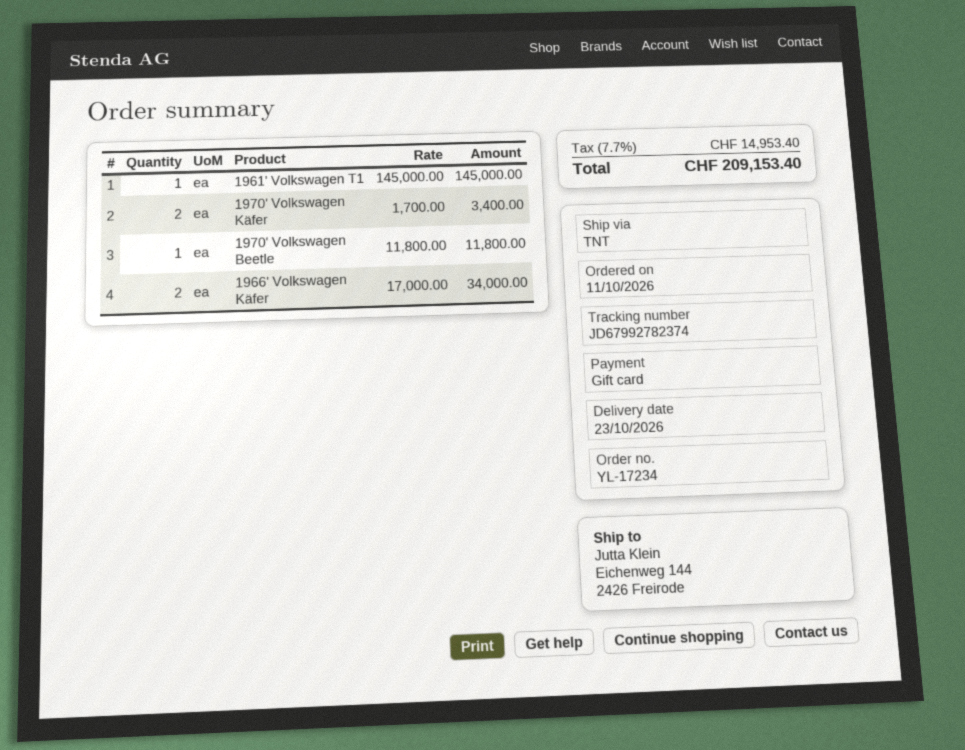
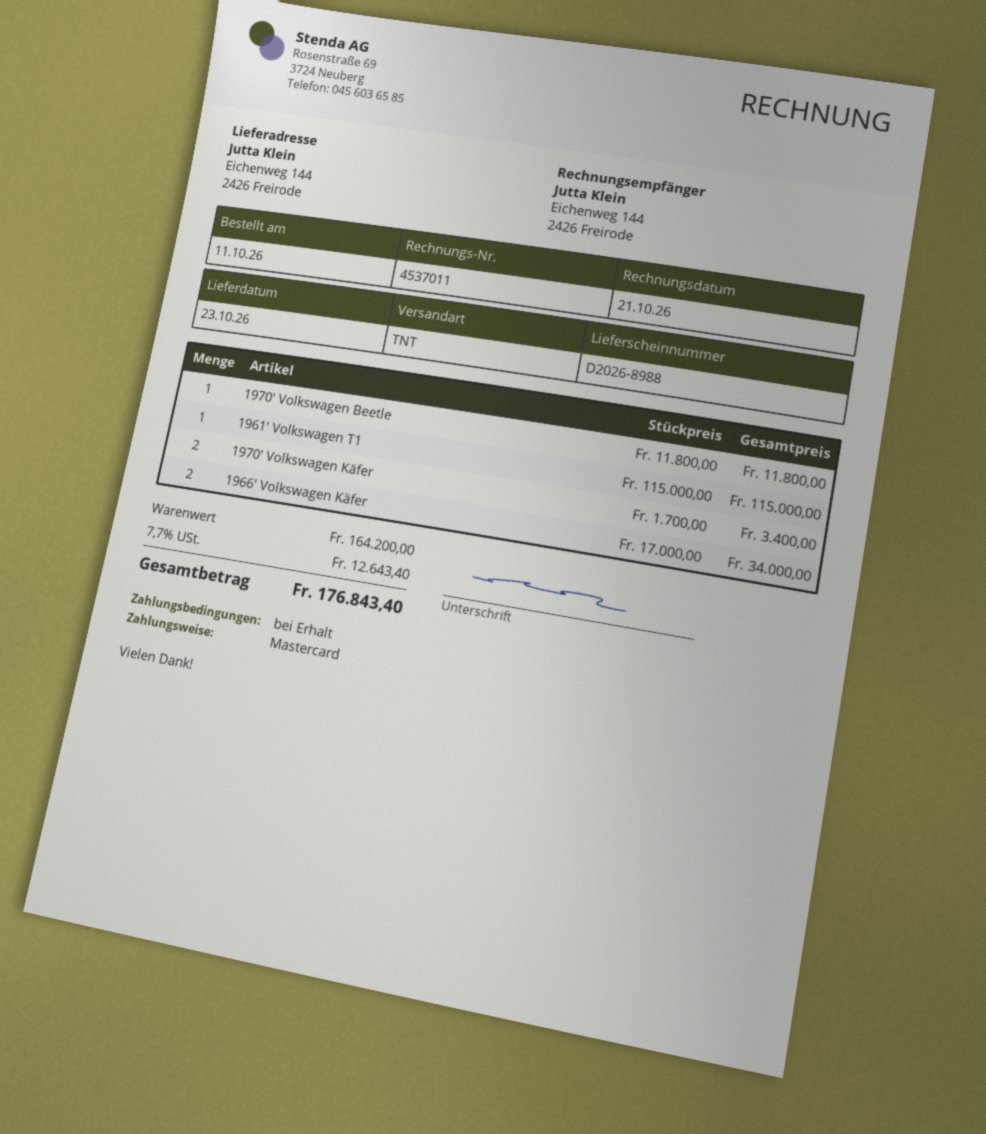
payment method: gift card -> Mastercard
1961' Volkswagen T1: 1 x 145000.00 = 145000.00 -> 1 x 115000.00 = 115000.00
tax: 7.7% = 14953.40 -> 7.7% = 12643.40
total: 209153.40 -> 176843.40

